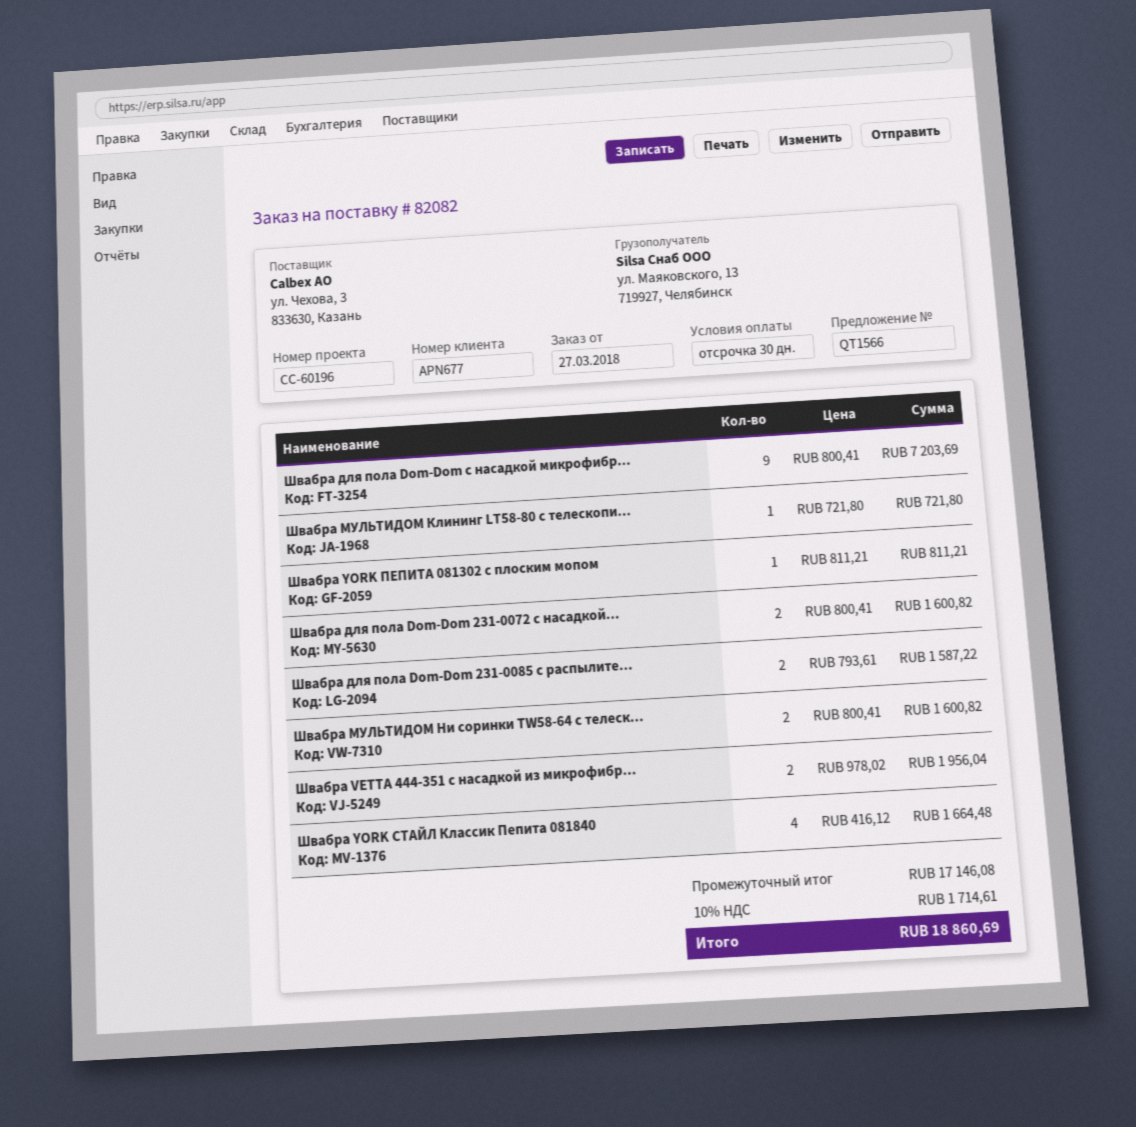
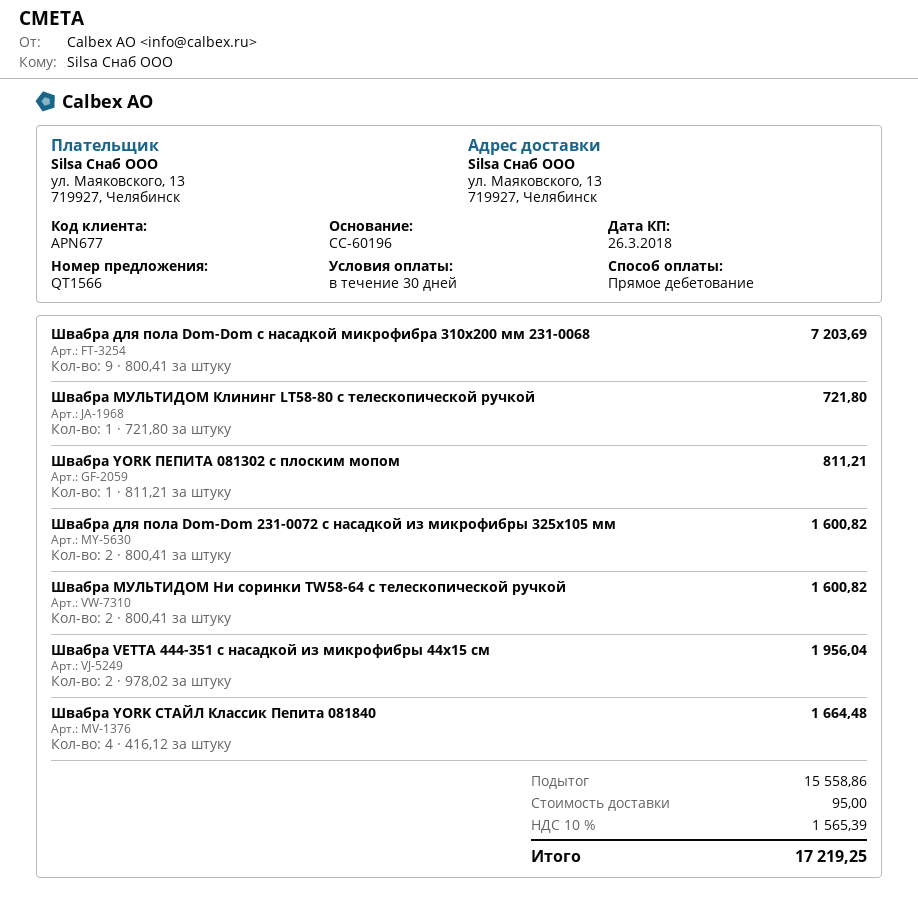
Швабра для пола Dom-Dom 231-0085 с распылите...: 2 x 793.61 = 1587.22 -> none
subtotal: 17146.08 -> 15558.86
shipping: none -> 95.00
tax: 10% = 1714.61 -> 10% = 1565.39
total: 18860.69 -> 17219.25

